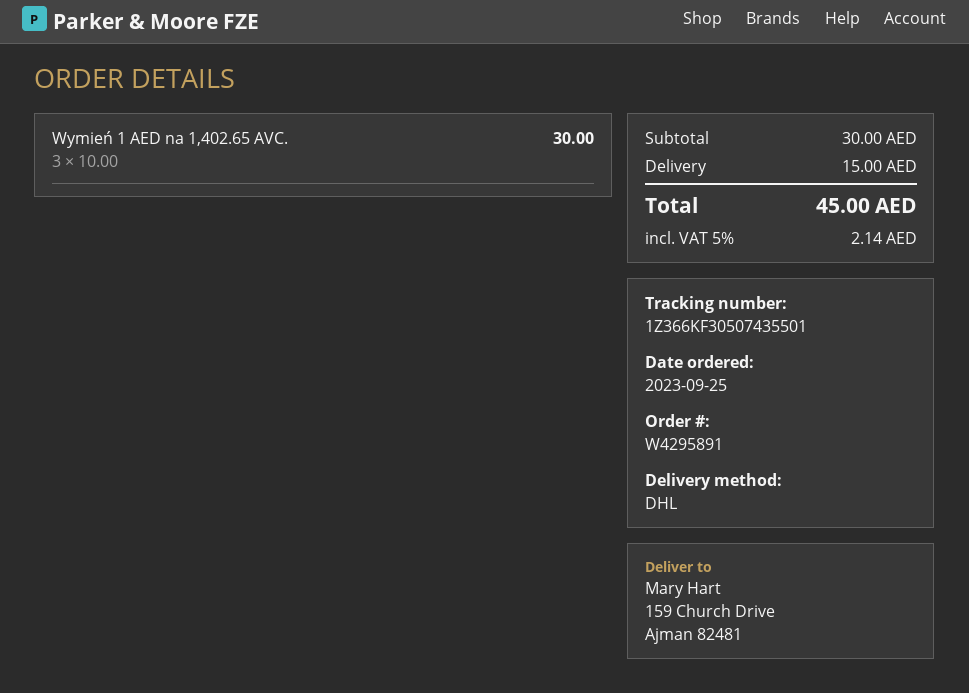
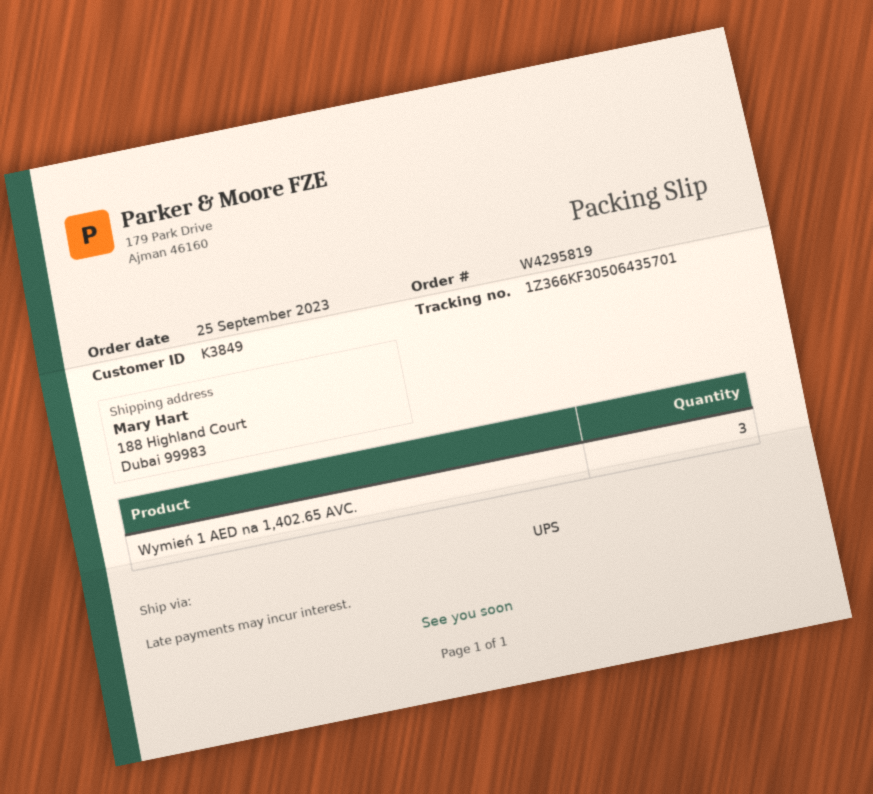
order number: W4295891 -> W4295819
shipping method: DHL -> UPS
tracking number: 1Z366KF30507435501 -> 1Z366KF30506435701
ship to: 159 Church Drive, Ajman 82481 -> 188 Highland Court, Dubai 99983

